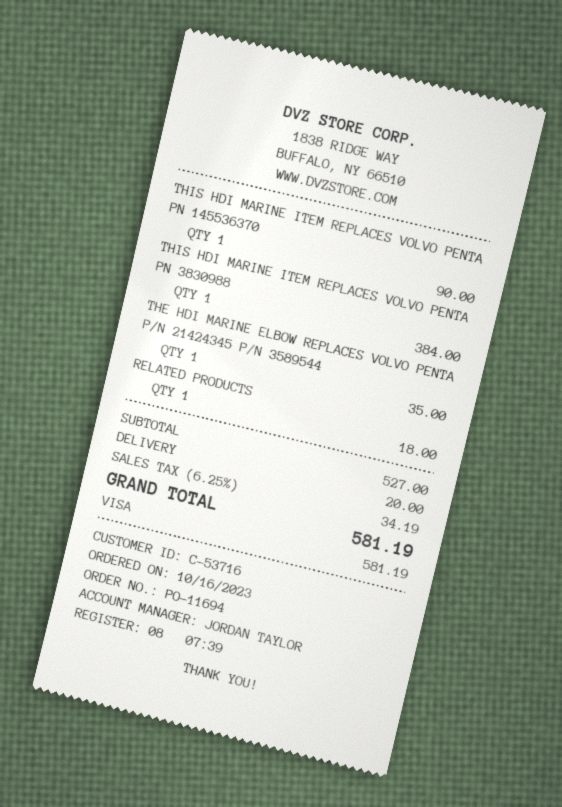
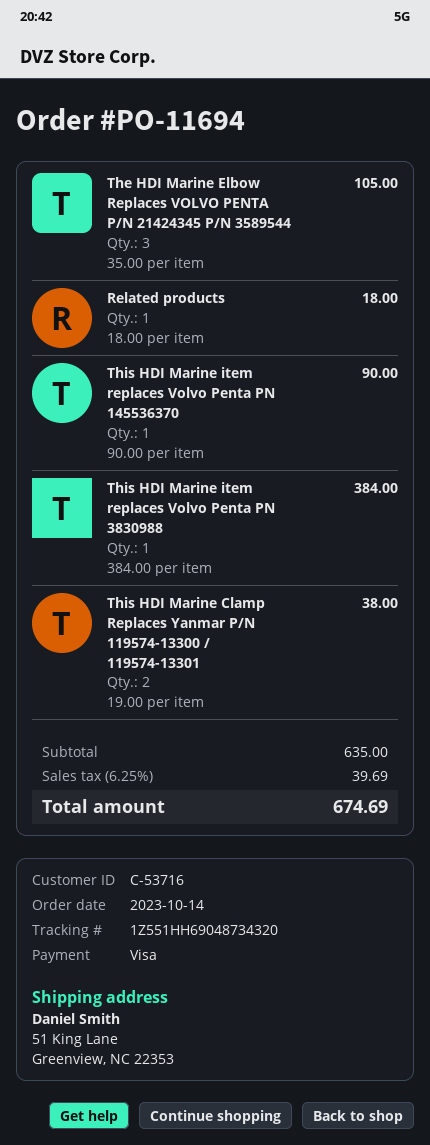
order date: 2023-10-16 -> 2023-10-14
THE HDI MARINE ELBOW REPLACES VOLVO PENTA P/N 21424345 P/N 3589544: 1 for 35.00 -> 3 for 105.00
This HDI Marine Clamp Replaces Yanmar P/N 119574-13300 / 119574-13301: none -> 2 for 38.00
subtotal: 527.00 -> 635.00
shipping: 20.00 -> none
tax: 6.25% = 34.19 -> 6.25% = 39.69
total: 581.19 -> 674.69

